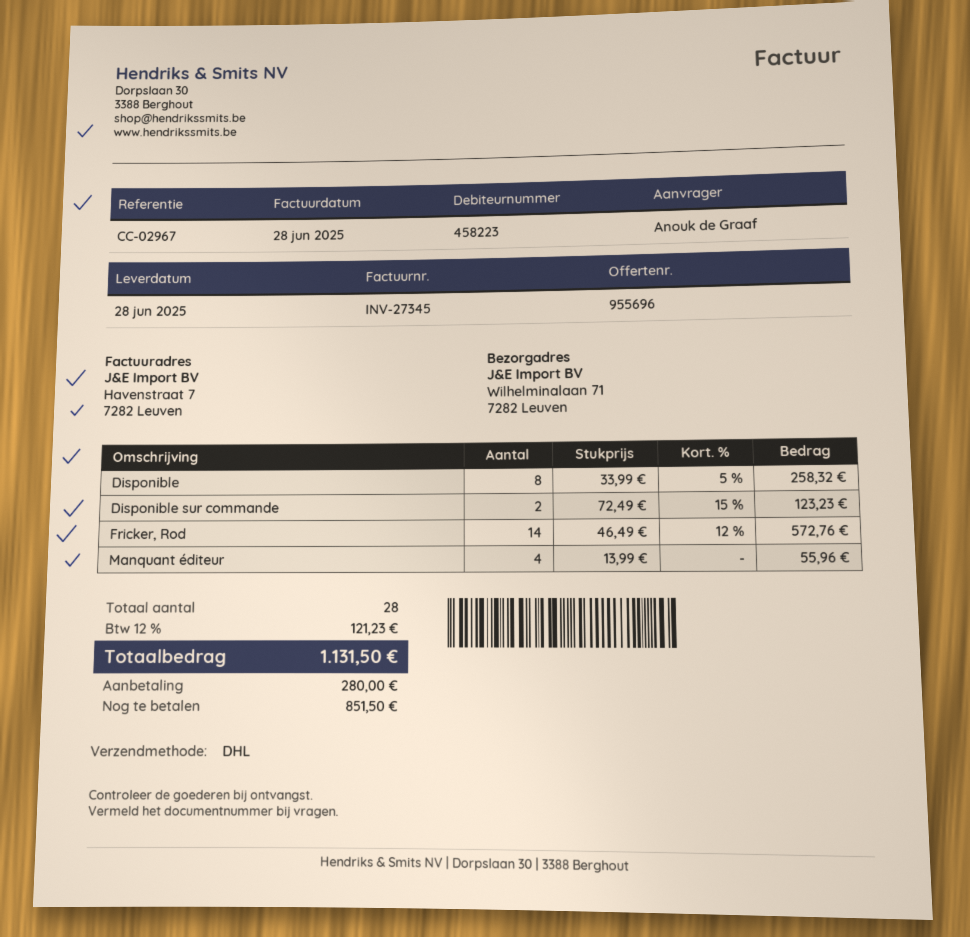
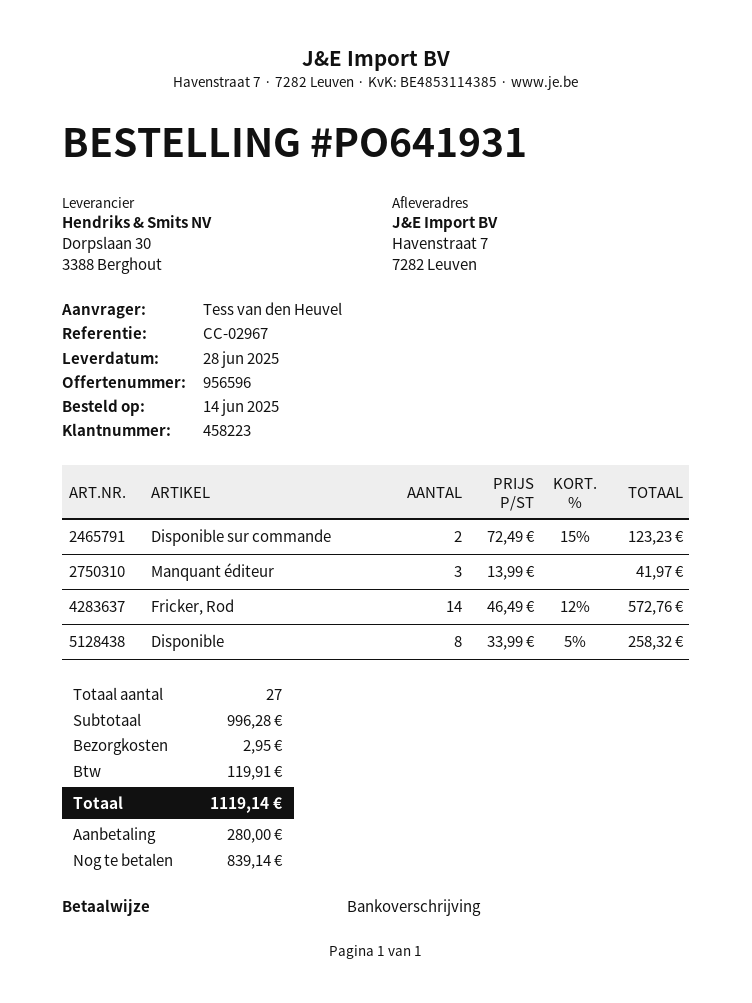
quote number: 955696 -> 956596
ordered by: Anouk de Graaf -> Tess van den Heuvel
ship to: Wilhelminalaan 71, 7282 Leuven -> Havenstraat 7, 7282 Leuven
Manquant éditeur: 4 x 13.99 = 55.96 -> 3 x 13.99 = 41.97
total quantity: 28 -> 27
shipping: none -> 2.95
tax: 121.23 -> 119.91
total: 1131.50 -> 1119.14
balance: 851.50 -> 839.14

